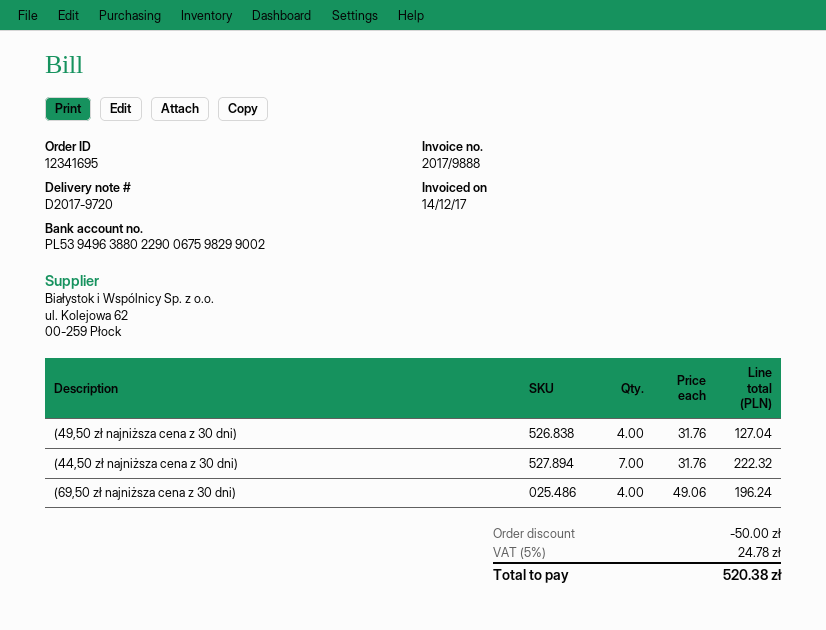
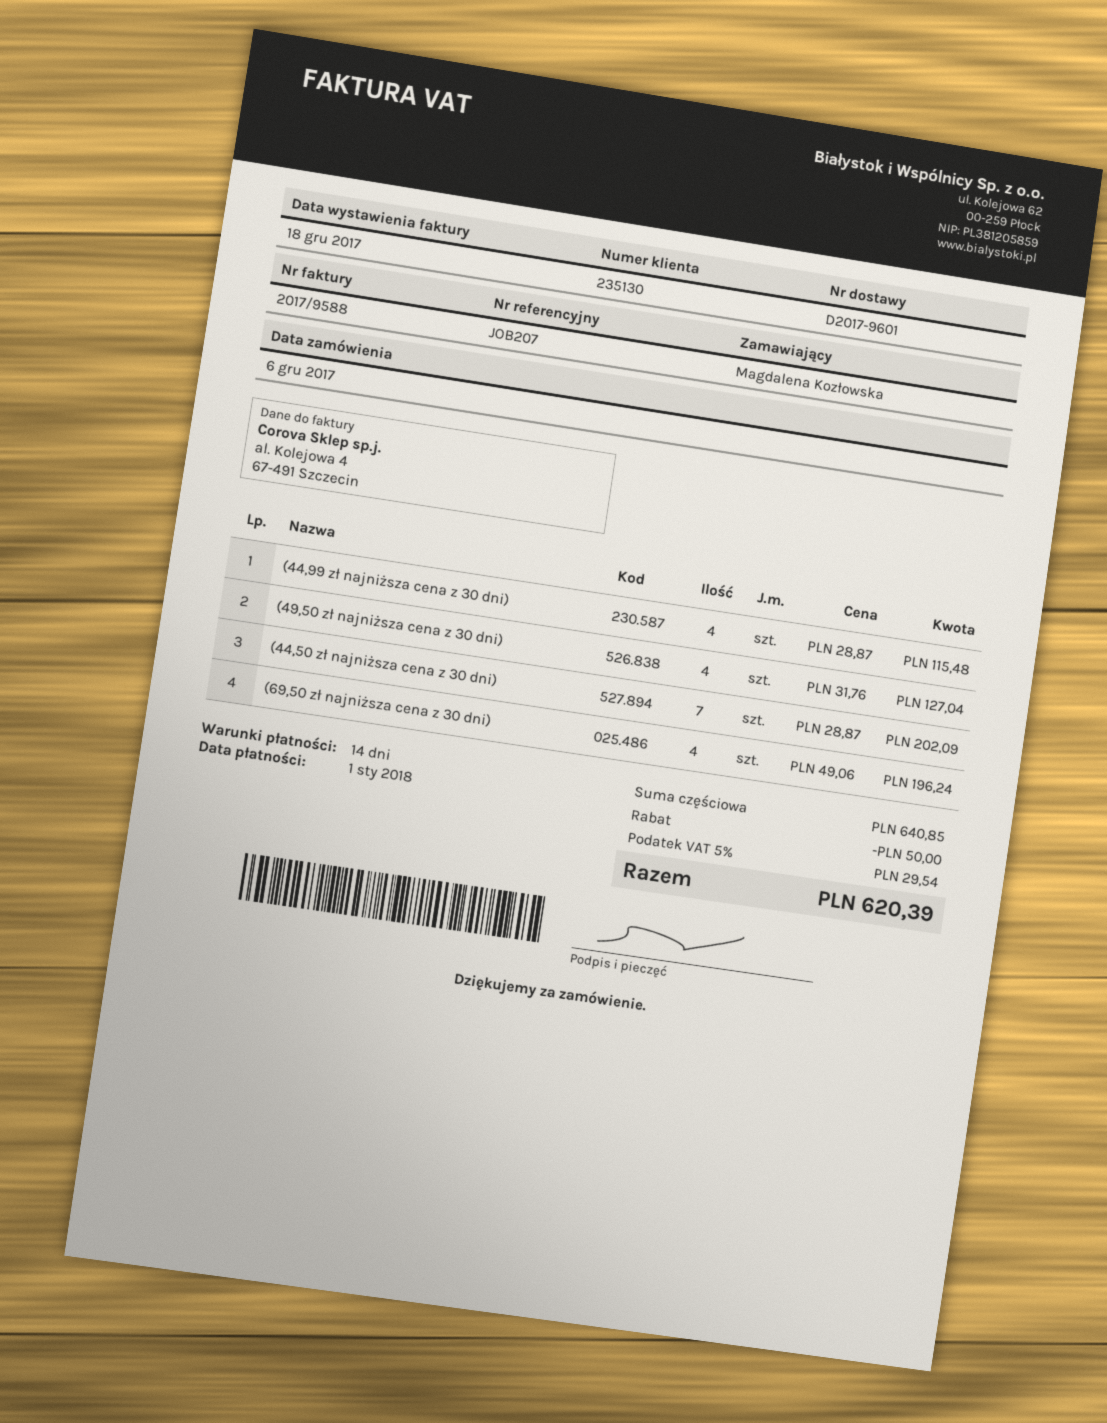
delivery note number: D2017-9720 -> D2017-9601
invoice number: 2017/9888 -> 2017/9588
invoice date: 2017-12-14 -> 2017-12-18
(44,50 zł najniższa cena z 30 dni): 7 x 31.76 = 222.32 -> 7 x 28.87 = 202.09
(44,99 zł najniższa cena z 30 dni): none -> 4 x 28.87 = 115.48
tax: 5% = 24.78 -> 5% = 29.54
total: 520.38 -> 620.39

